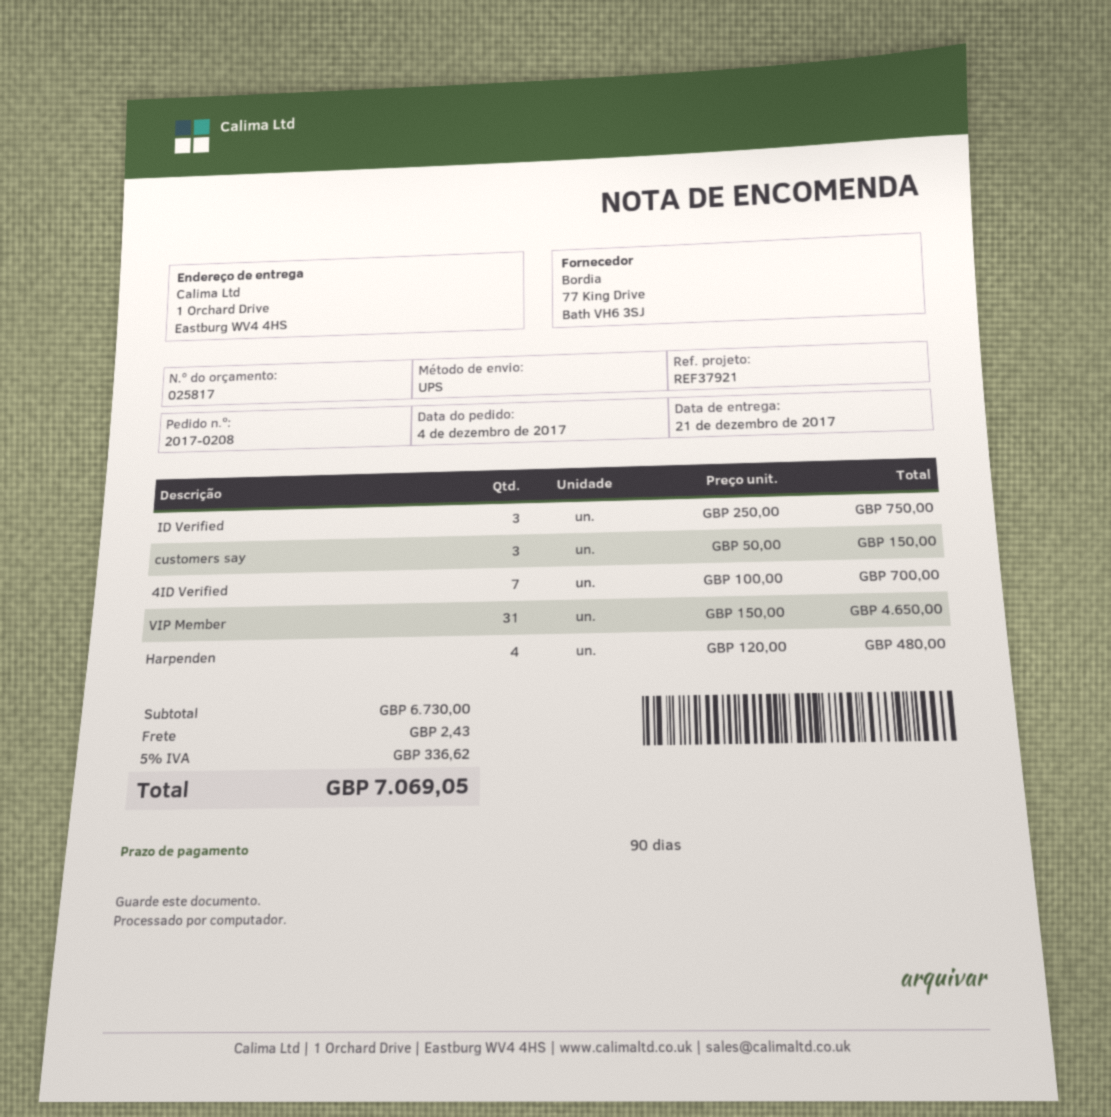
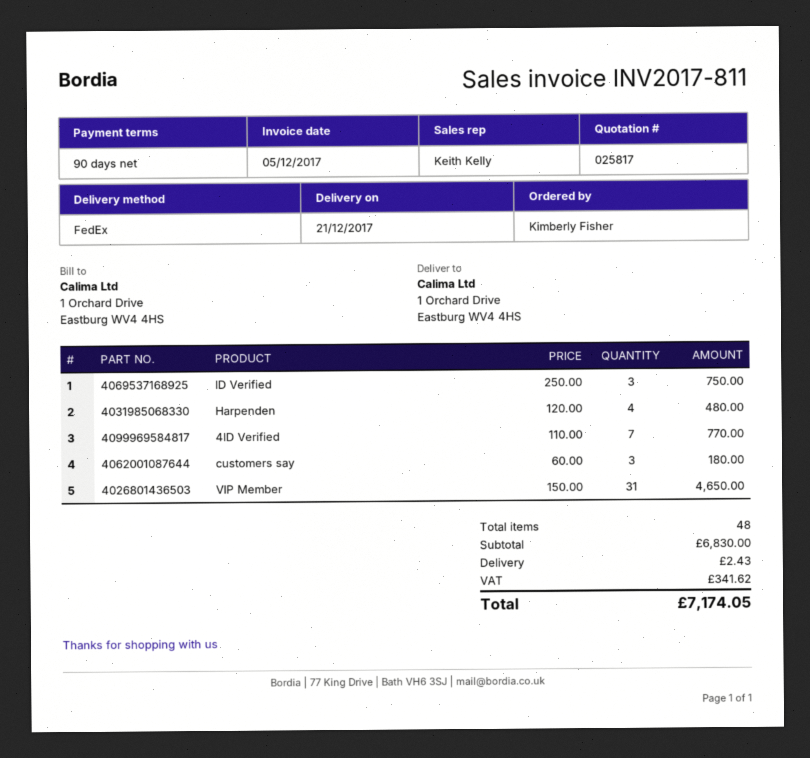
shipping method: UPS -> FedEx
customers say: 3 x 50.00 = 150.00 -> 3 x 60.00 = 180.00
4ID Verified: 7 x 100.00 = 700.00 -> 7 x 110.00 = 770.00
subtotal: 6730.00 -> 6830.00
tax: 336.62 -> 341.62
total: 7069.05 -> 7174.05

